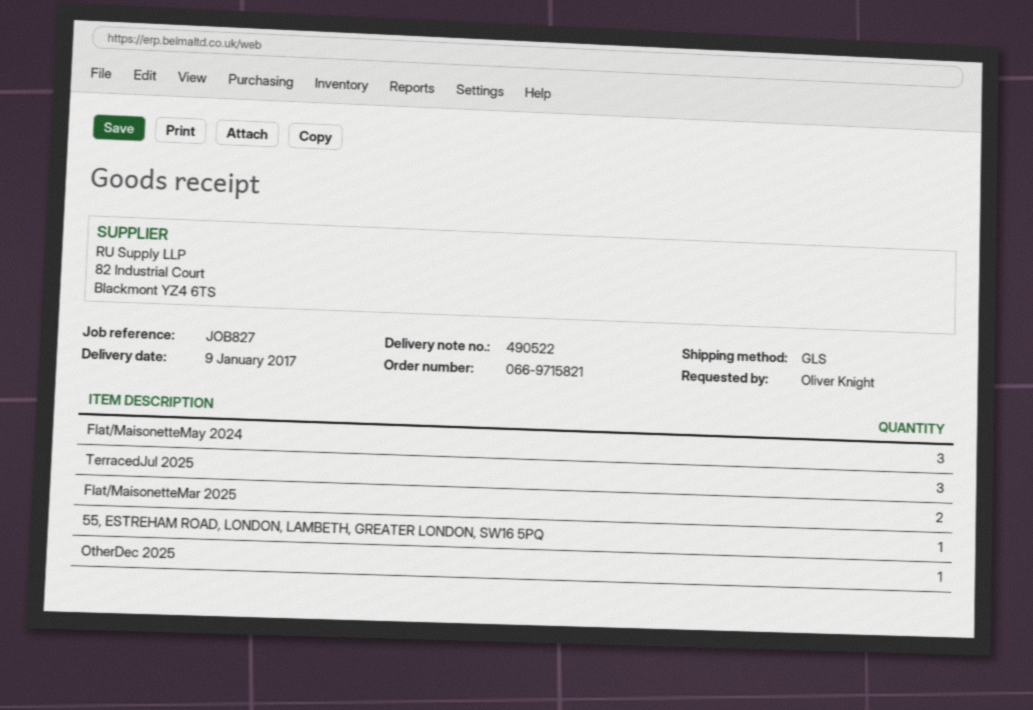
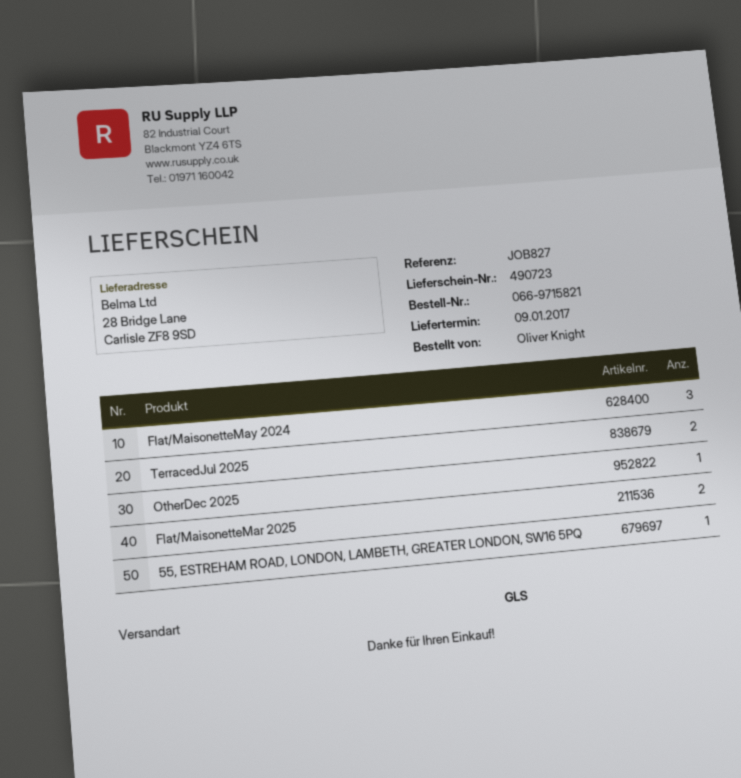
delivery note number: 490522 -> 490723
TerracedJul 2025: 3 -> 2

